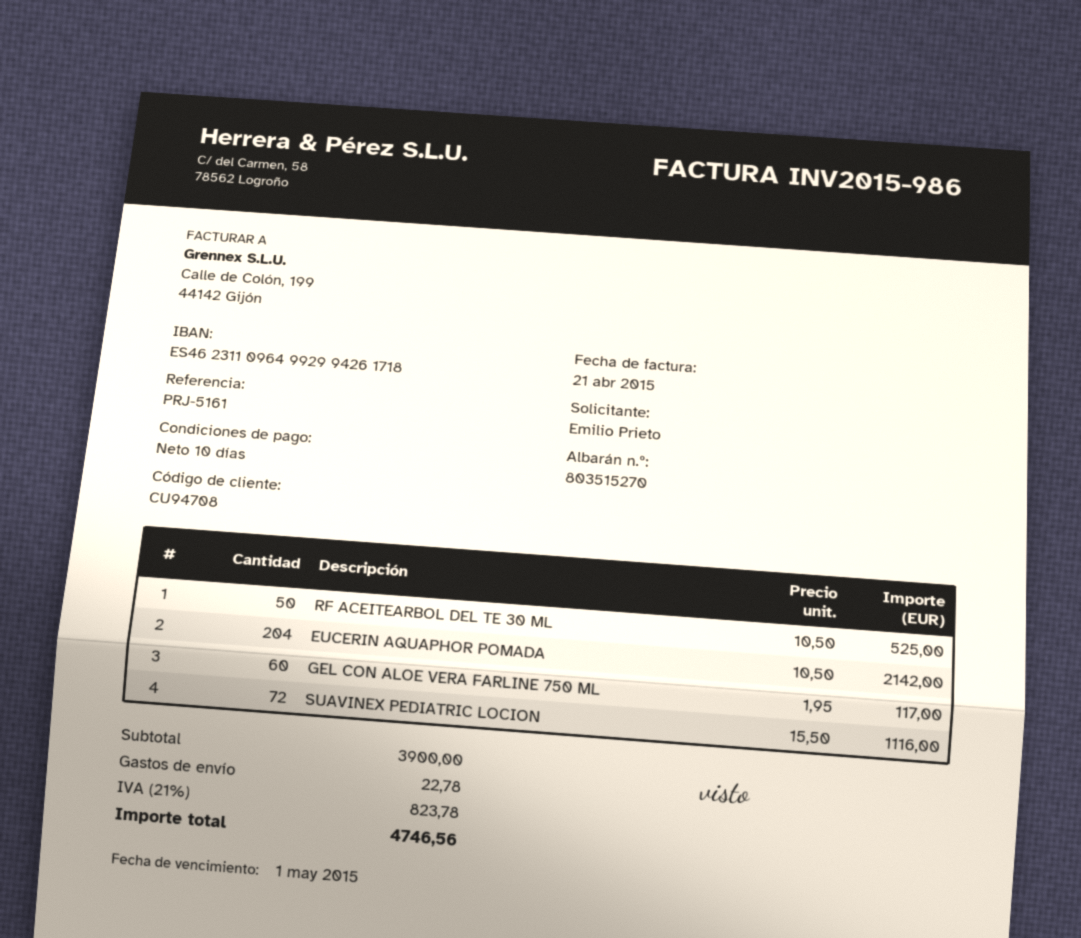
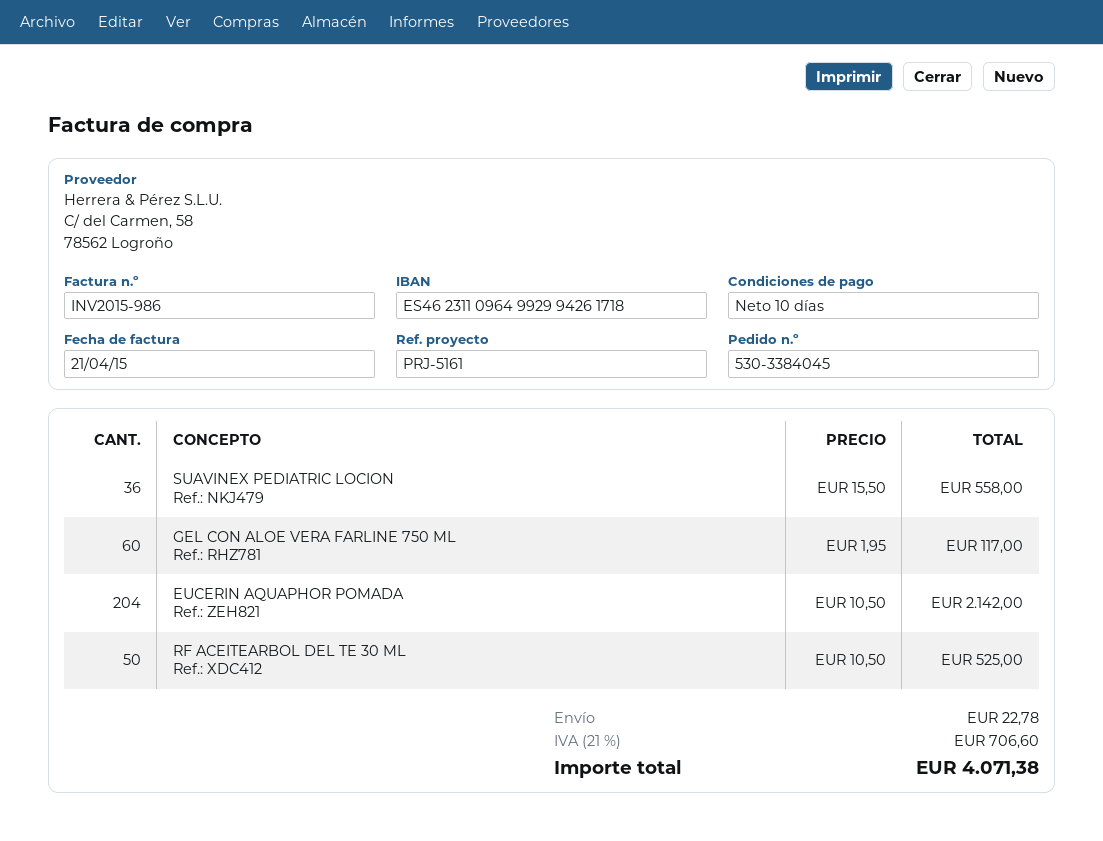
SUAVINEX PEDIATRIC LOCION: 72 x 15.50 = 1116.00 -> 36 x 15.50 = 558.00
tax: 21% = 823.78 -> 21% = 706.60
total: 4746.56 -> 4071.38

